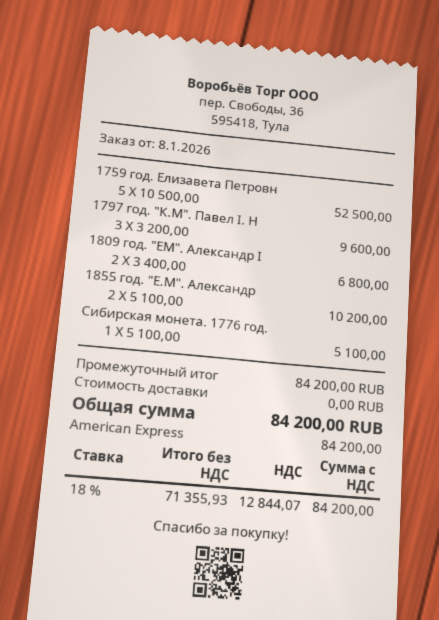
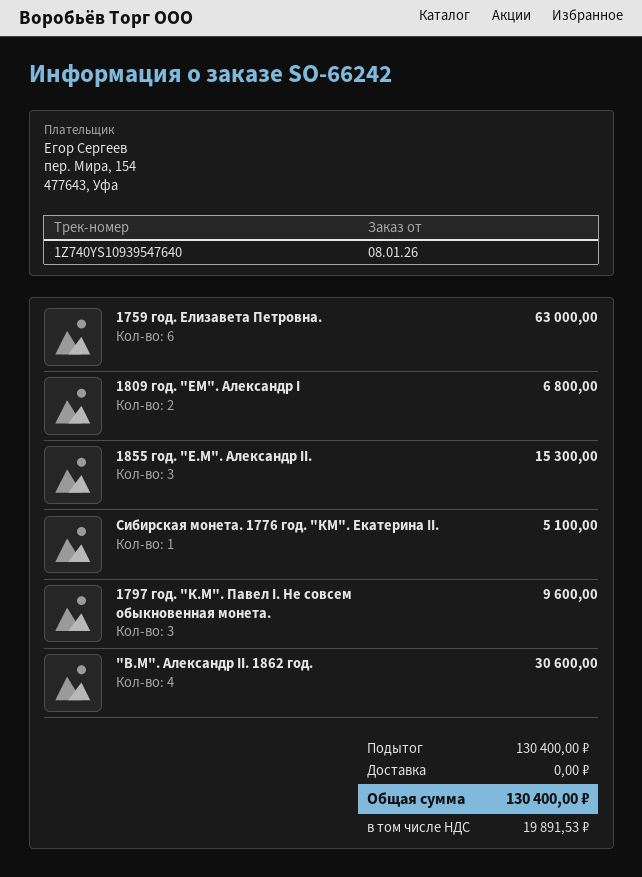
1759 год. Елизавета Петровн: 5 for 52500.00 -> 6 for 63000.00
1855 год. "Е.М". Александр: 2 for 10200.00 -> 3 for 15300.00
"В.М". Александр II. 1862 год.: none -> 4 for 30600.00
subtotal: 84200.00 -> 130400.00
tax: 12844.07 -> 19891.53
total: 84200.00 -> 130400.00

